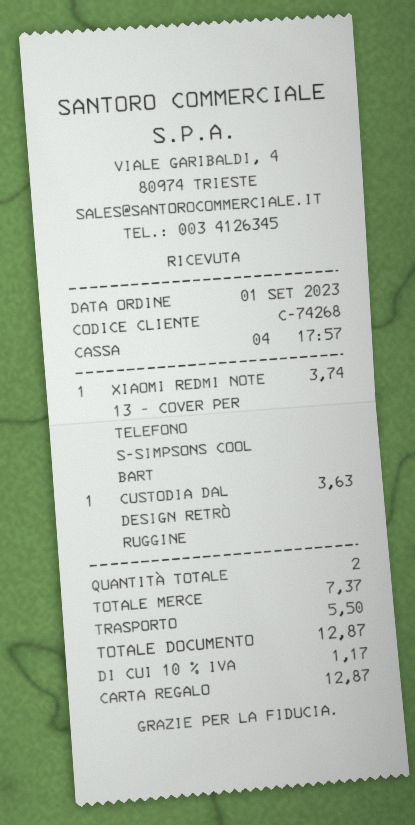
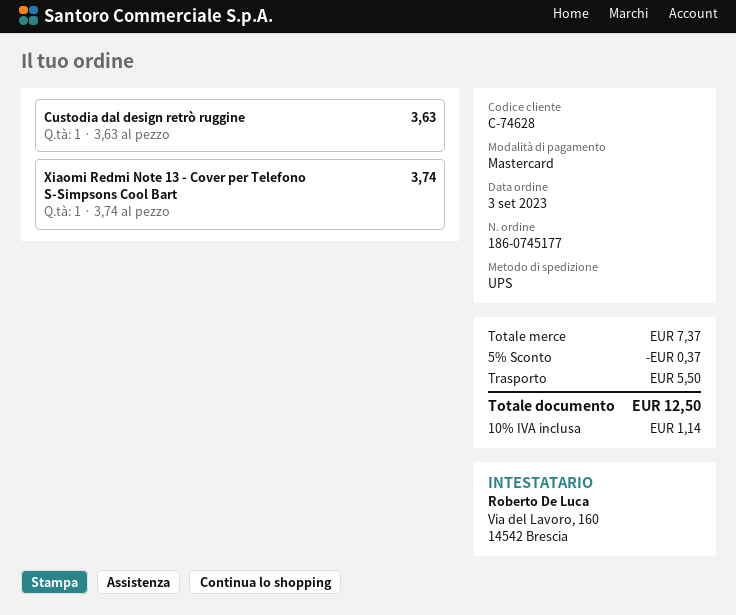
order date: 2023-09-01 -> 2023-09-03
customer number: C-74268 -> C-74628
payment method: gift card -> Mastercard
discount: none -> 5% = 0.37
tax: 10% = 1.17 -> 10% = 1.14
total: 12.87 -> 12.50

